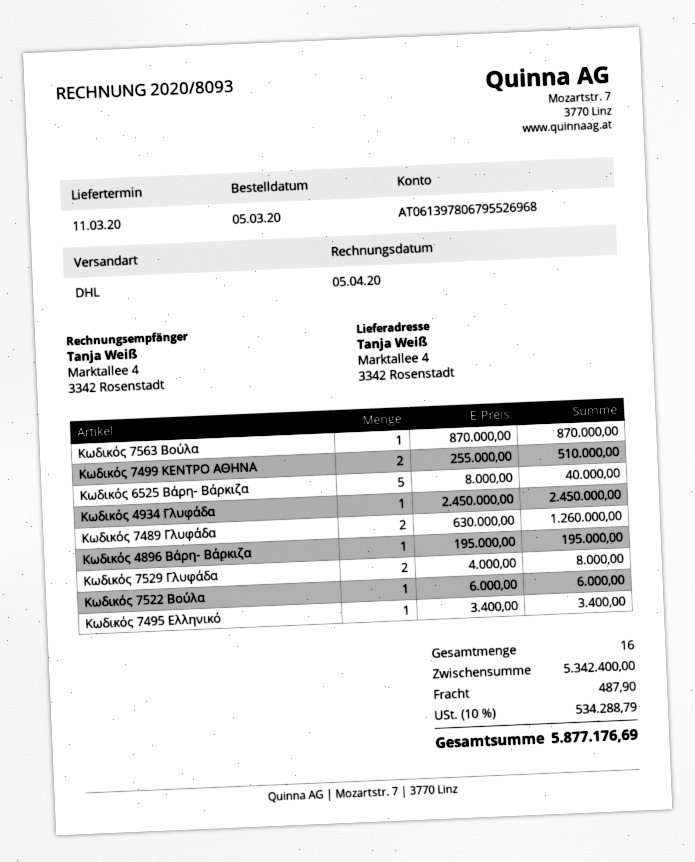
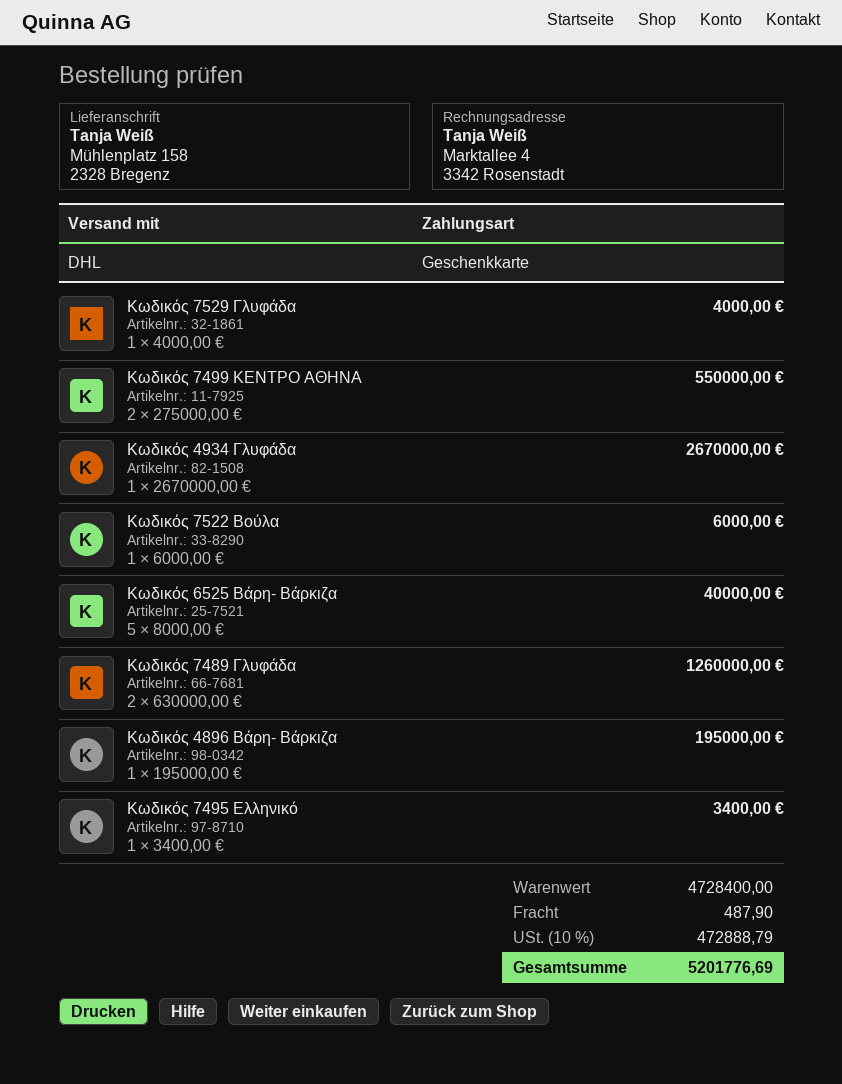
ship to: Marktallee 4, 3342 Rosenstadt -> Mühlenplatz 158, 2328 Bregenz
Κωδικός 7563 Βούλα: 1 x 870000.00 = 870000.00 -> none
Κωδικός 7499 ΚΕΝΤΡΟ ΑΘΗΝΑ: 2 x 255000.00 = 510000.00 -> 2 x 275000.00 = 550000.00
Κωδικός 4934 Γλυφάδα: 1 x 2450000.00 = 2450000.00 -> 1 x 2670000.00 = 2670000.00
Κωδικός 7529 Γλυφάδα: 2 x 4000.00 = 8000.00 -> 1 x 4000.00 = 4000.00
subtotal: 5342400.00 -> 4728400.00
tax: 10% = 534288.79 -> 10% = 472888.79
total: 5877176.69 -> 5201776.69

